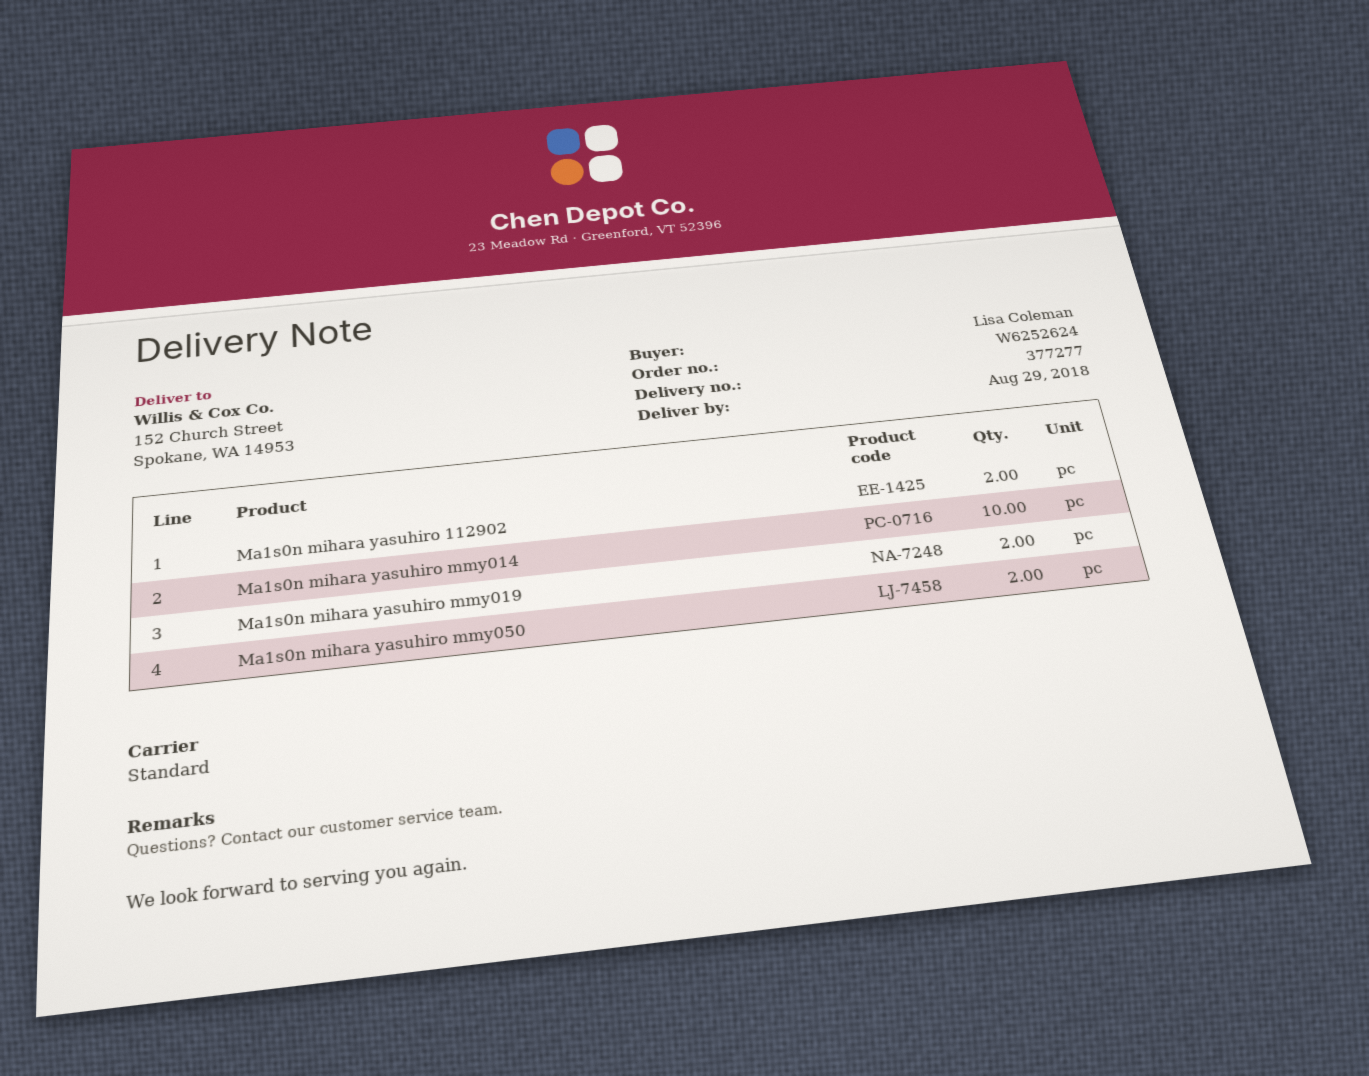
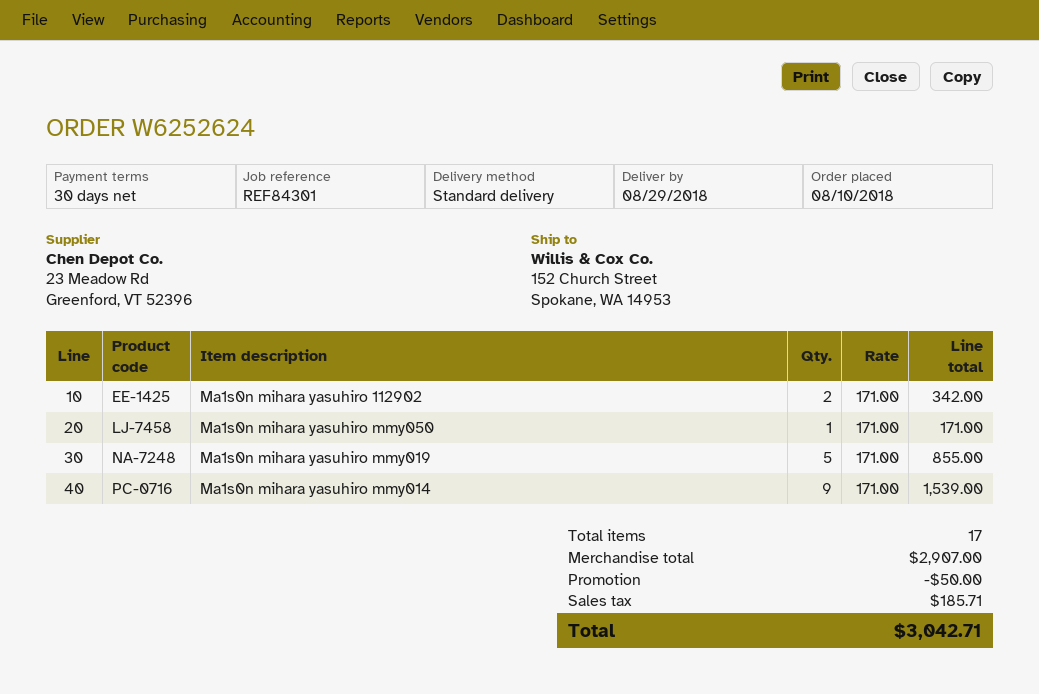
Ma1s0n mihara yasuhiro mmy014: 10 -> 9
Ma1s0n mihara yasuhiro mmy019: 2 -> 5
Ma1s0n mihara yasuhiro mmy050: 2 -> 1

